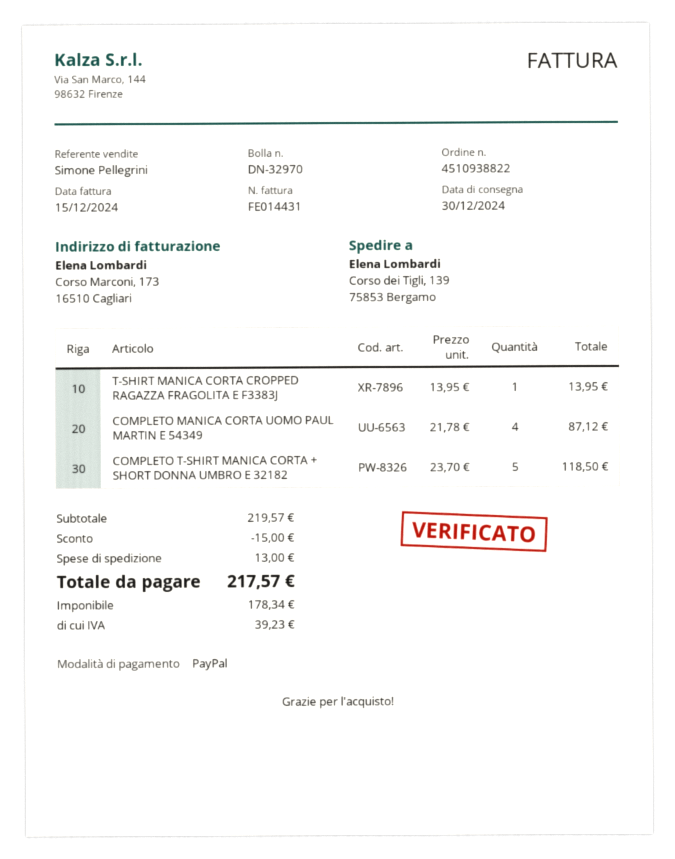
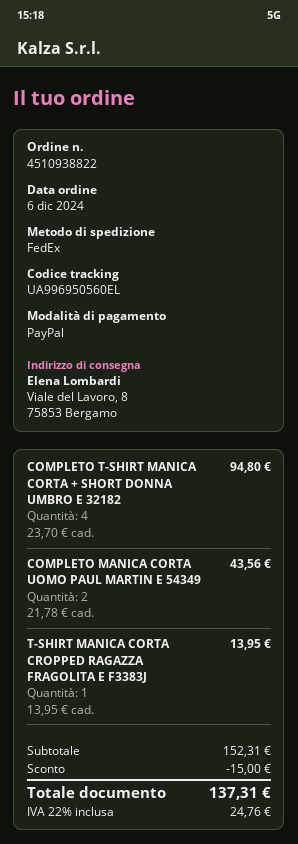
ship to: Corso dei Tigli, 139, 75853 Bergamo -> Viale del Lavoro, 8, 75853 Bergamo
COMPLETO MANICA CORTA UOMO PAUL MARTIN E 54349: 4 x 21.78 = 87.12 -> 2 x 21.78 = 43.56
COMPLETO T-SHIRT MANICA CORTA + SHORT DONNA UMBRO E 32182: 5 x 23.70 = 118.50 -> 4 x 23.70 = 94.80
subtotal: 219.57 -> 152.31
shipping: 13.00 -> none
tax: 39.23 -> 24.76
total: 217.57 -> 137.31

